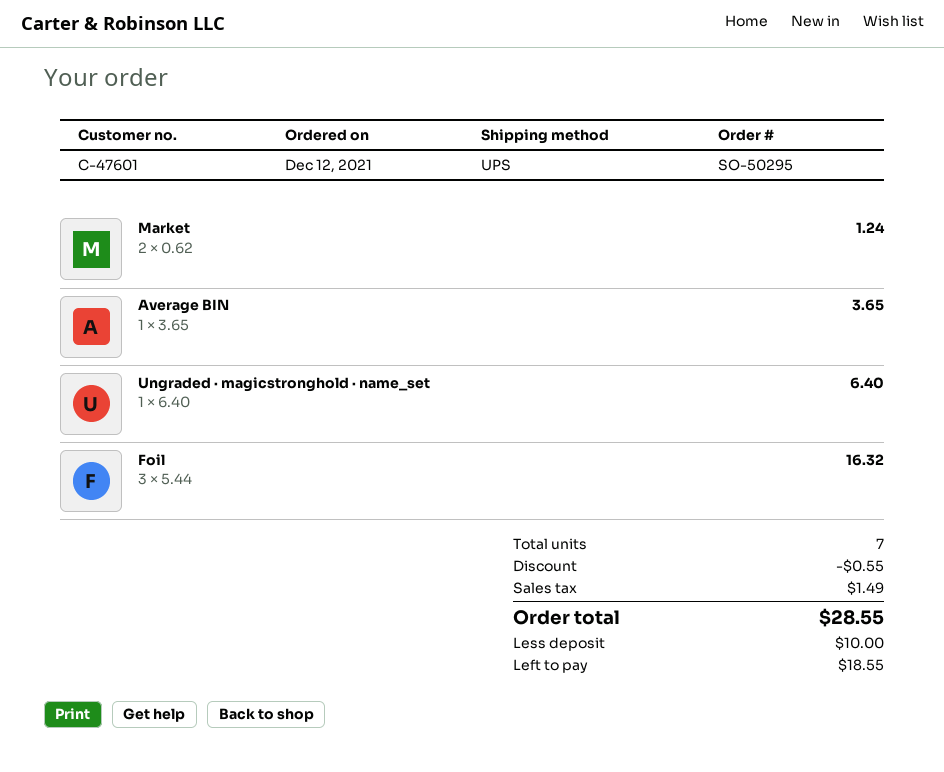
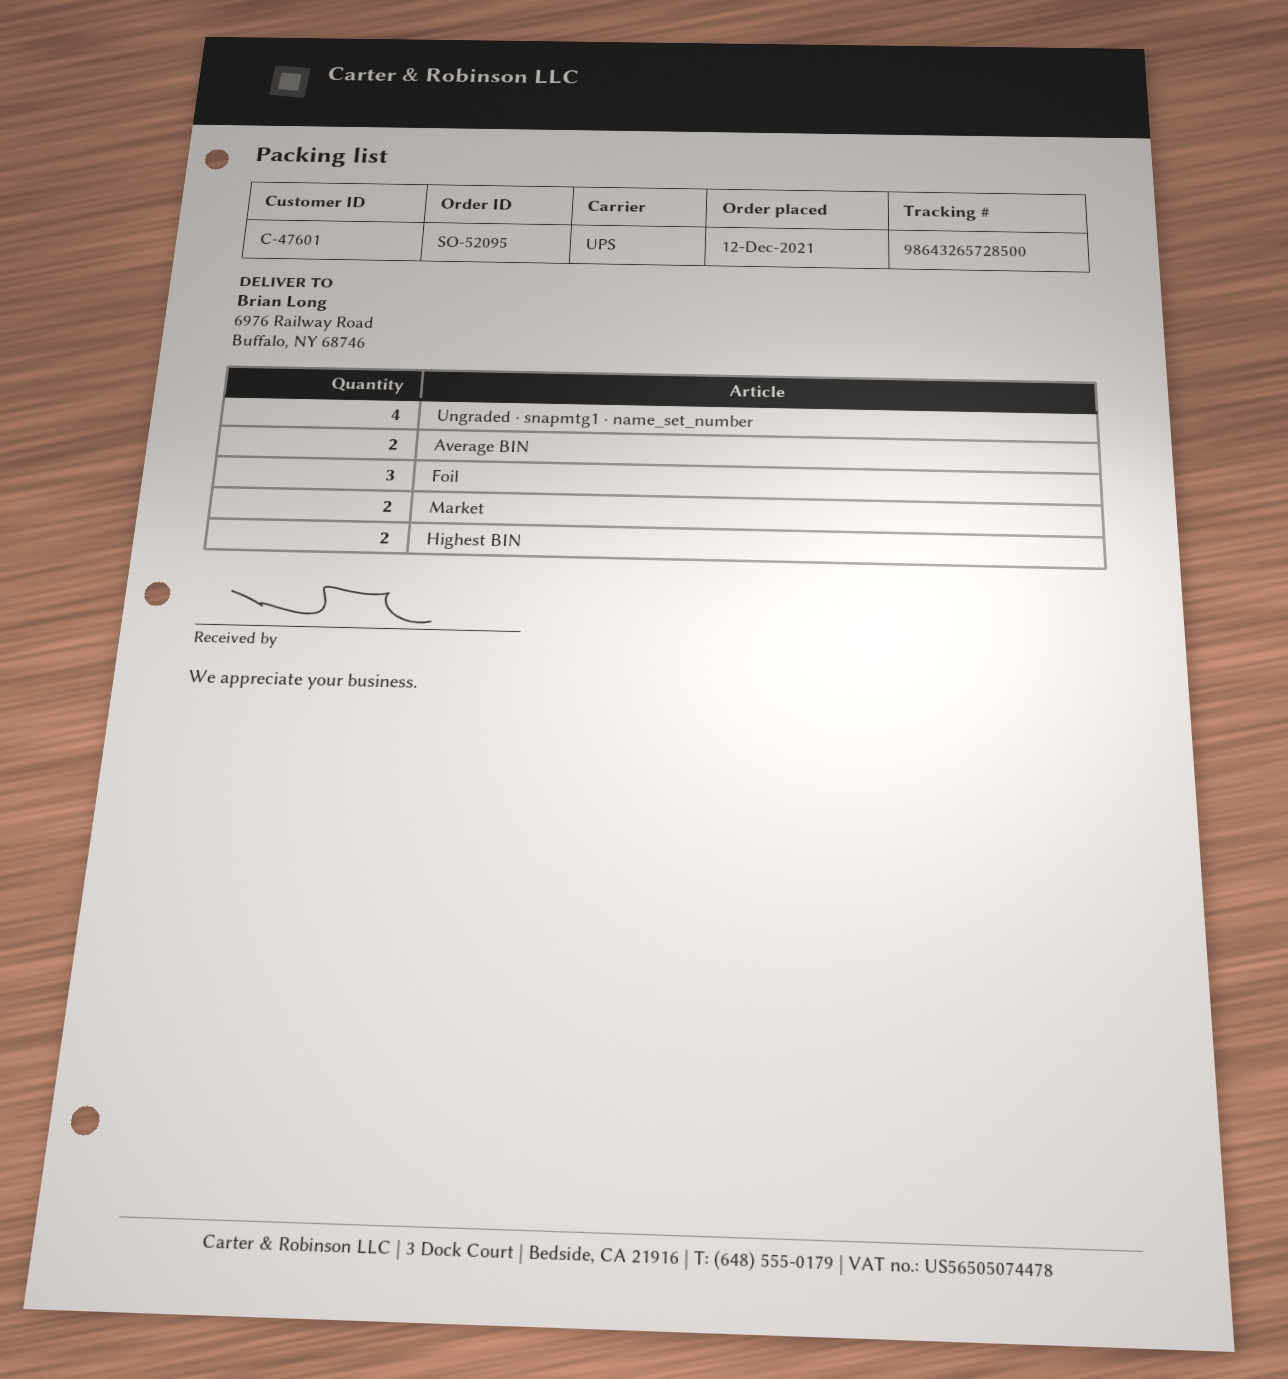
order number: SO-50295 -> SO-52095
Average BIN: 1 -> 2
Ungraded · magicstronghold · name_set: 1 -> none
Ungraded · snapmtg1 · name_set_number: none -> 4
Highest BIN: none -> 2

